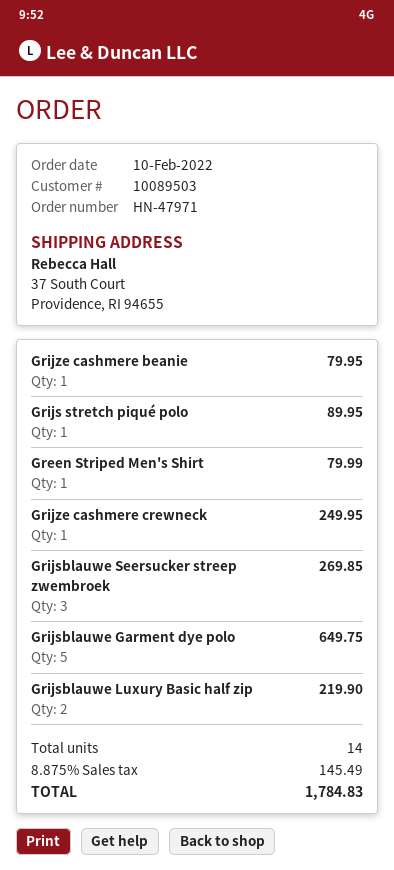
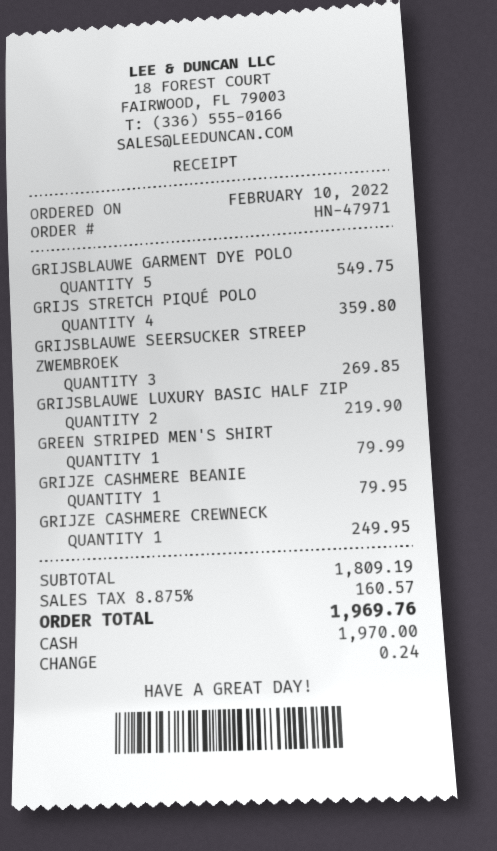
Grijs stretch piqué polo: 1 for 89.95 -> 4 for 359.80
Grijsblauwe Garment dye polo: 5 for 649.75 -> 5 for 549.75
tax: 8.875% = 145.49 -> 8.875% = 160.57
total: 1784.83 -> 1969.76

